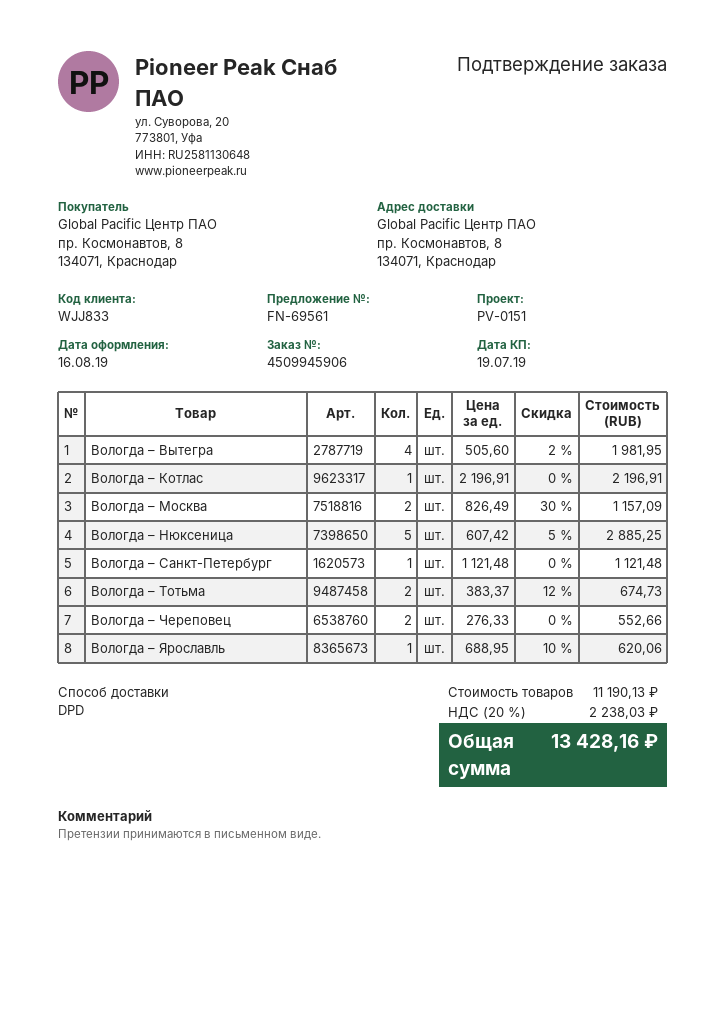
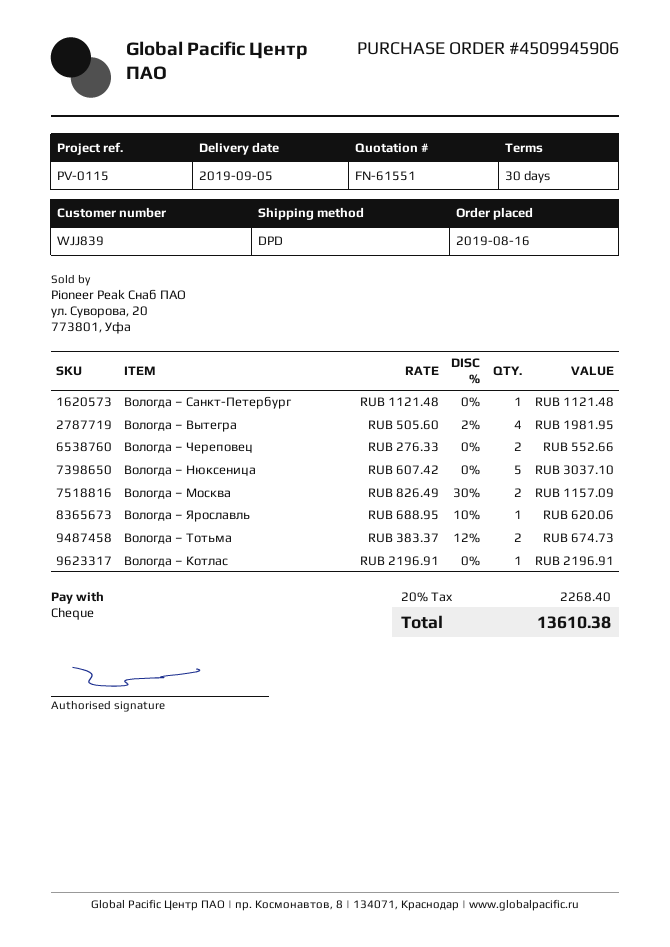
quote number: FN-69561 -> FN-61551
customer number: WJJ833 -> WJJ839
reference: PV-0151 -> PV-0115
Вологда – Нюксеница: 5 x 607.42 - 5% = 2885.25 -> 5 x 607.42 = 3037.10
tax: 20% = 2238.03 -> 20% = 2268.40
total: 13428.16 -> 13610.38

